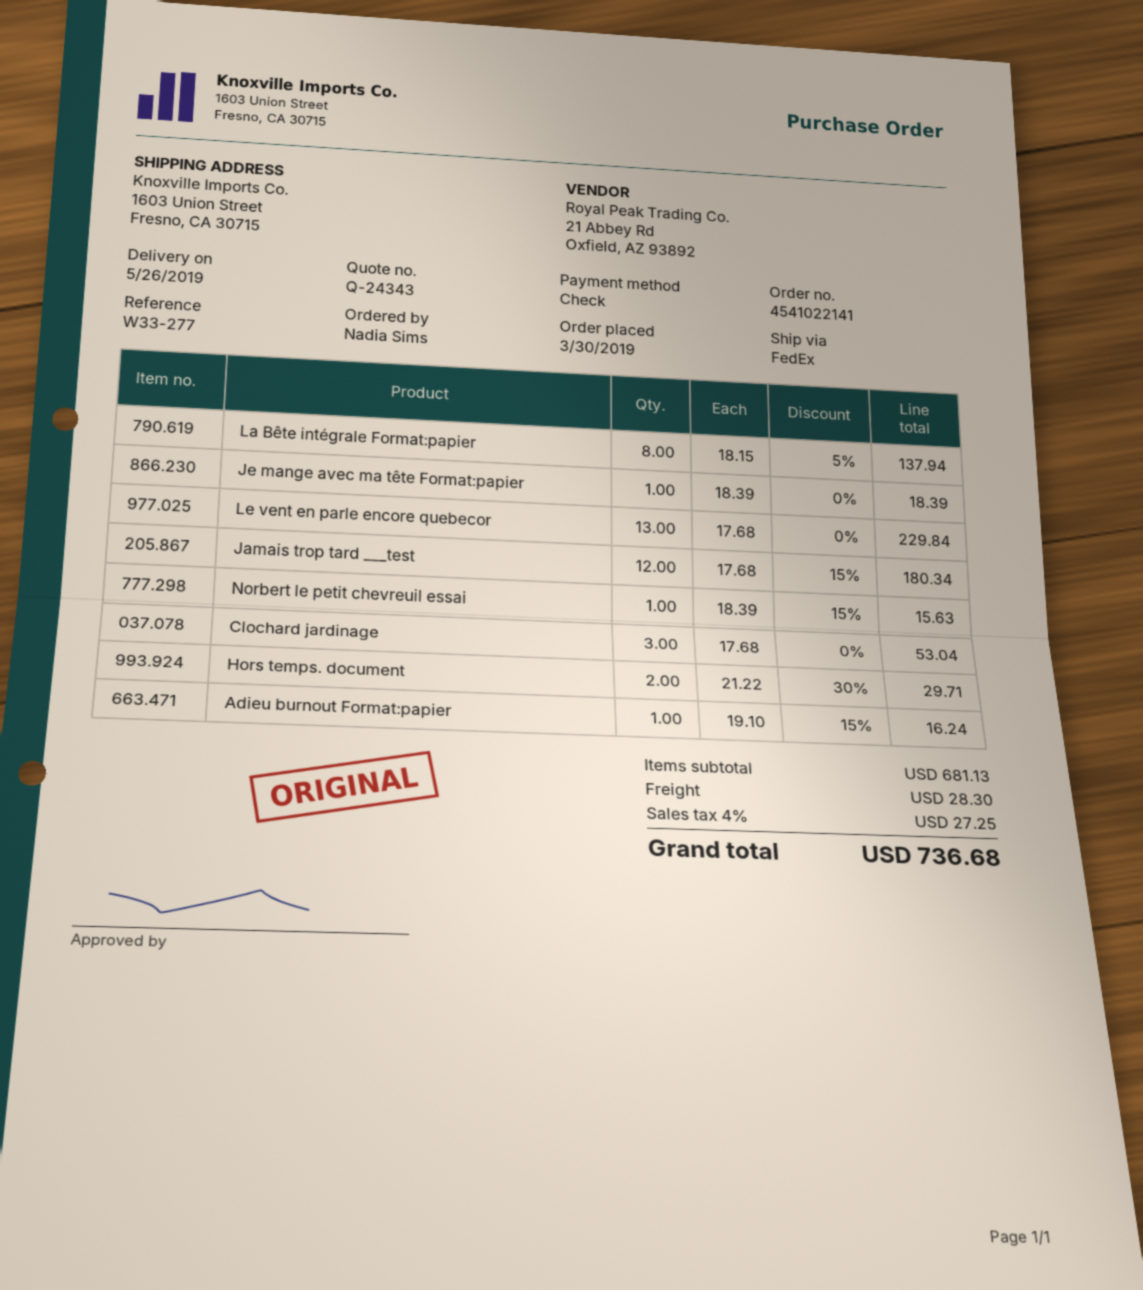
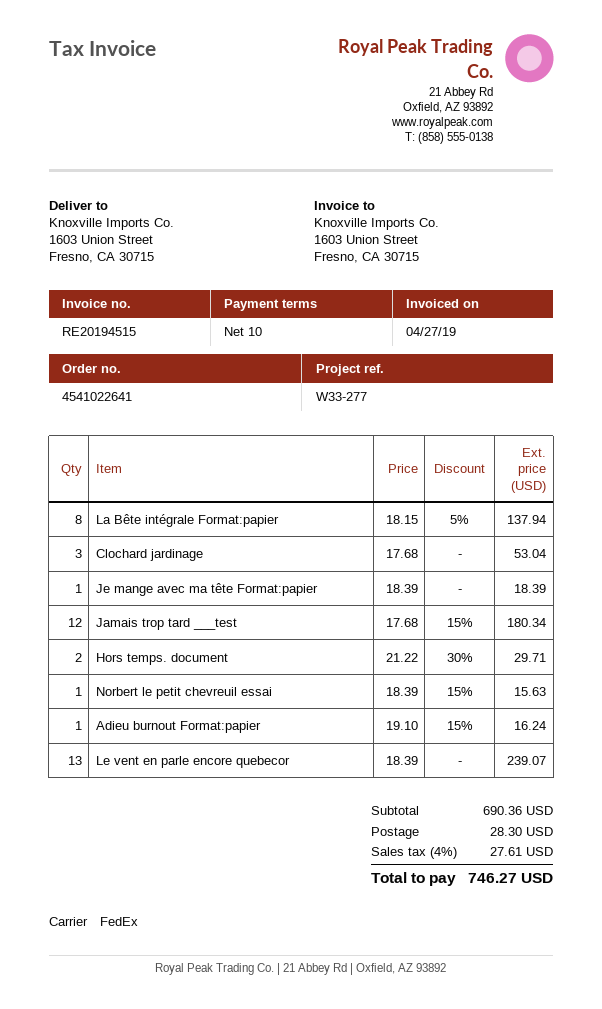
order number: 4541022141 -> 4541022641
Le vent en parle encore quebecor: 13 x 17.68 = 229.84 -> 13 x 18.39 = 239.07
subtotal: 681.13 -> 690.36
tax: 4% = 27.25 -> 4% = 27.61
total: 736.68 -> 746.27

